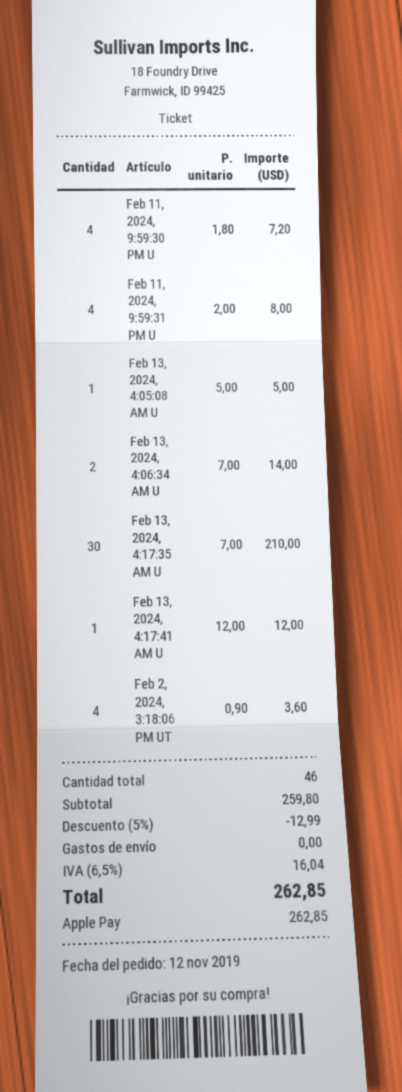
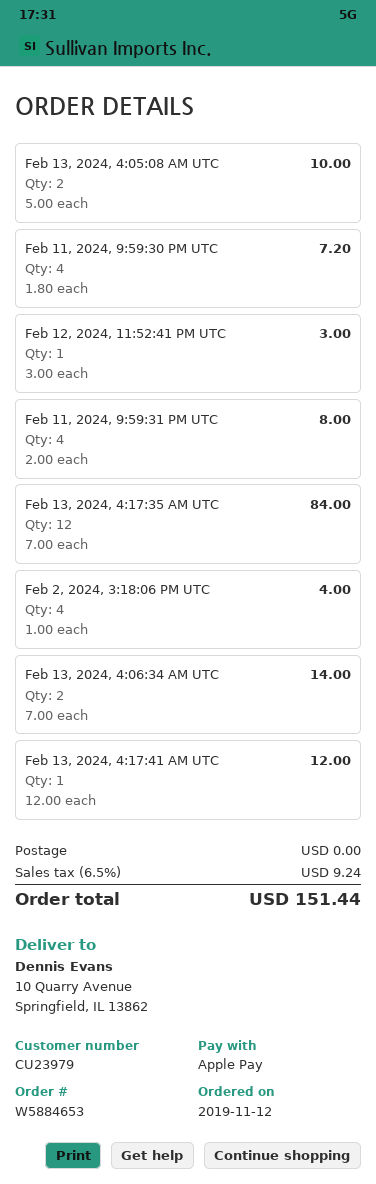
Feb 13, 2024, 4:05:08 AM U: 1 x 5.00 = 5.00 -> 2 x 5.00 = 10.00
Feb 13, 2024, 4:17:35 AM U: 30 x 7.00 = 210.00 -> 12 x 7.00 = 84.00
Feb 2, 2024, 3:18:06 PM UT: 4 x 0.90 = 3.60 -> 4 x 1.00 = 4.00
Feb 12, 2024, 11:52:41 PM UTC: none -> 1 x 3.00 = 3.00
discount: 5% = 12.99 -> none
tax: 6.5% = 16.04 -> 6.5% = 9.24
total: 262.85 -> 151.44

